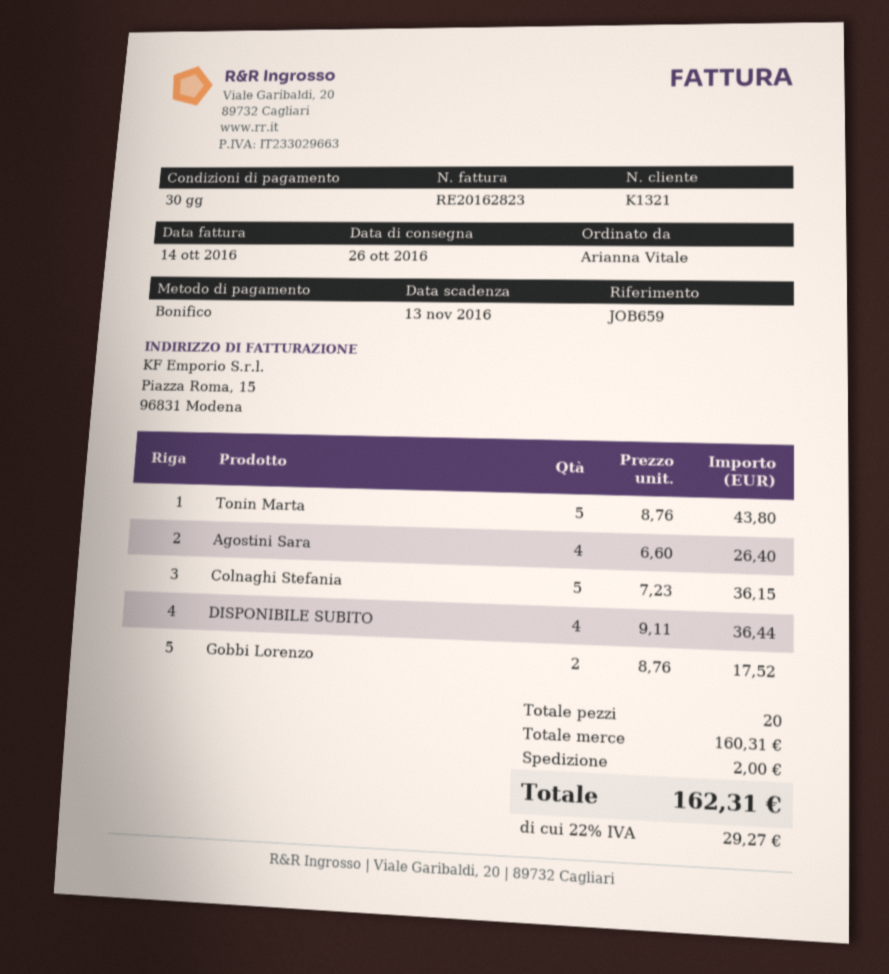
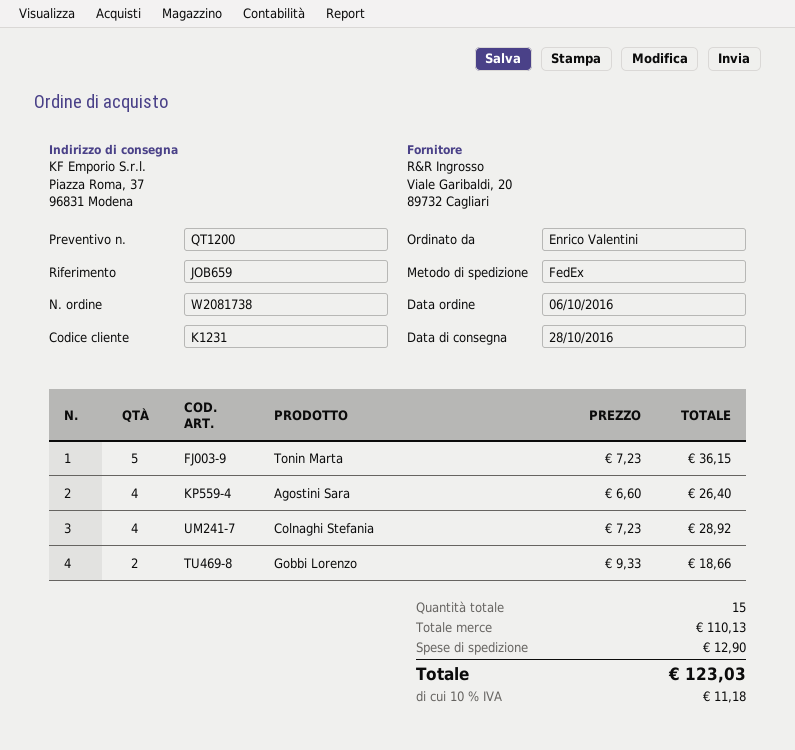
delivery date: 2016-10-26 -> 2016-10-28
customer number: K1321 -> K1231
ordered by: Arianna Vitale -> Enrico Valentini
Tonin Marta: 5 x 8.76 = 43.80 -> 5 x 7.23 = 36.15
Colnaghi Stefania: 5 x 7.23 = 36.15 -> 4 x 7.23 = 28.92
DISPONIBILE SUBITO: 4 x 9.11 = 36.44 -> none
Gobbi Lorenzo: 2 x 8.76 = 17.52 -> 2 x 9.33 = 18.66
total quantity: 20 -> 15
subtotal: 160.31 -> 110.13
shipping: 2.00 -> 12.90
tax: 22% = 29.27 -> 10% = 11.18
total: 162.31 -> 123.03

